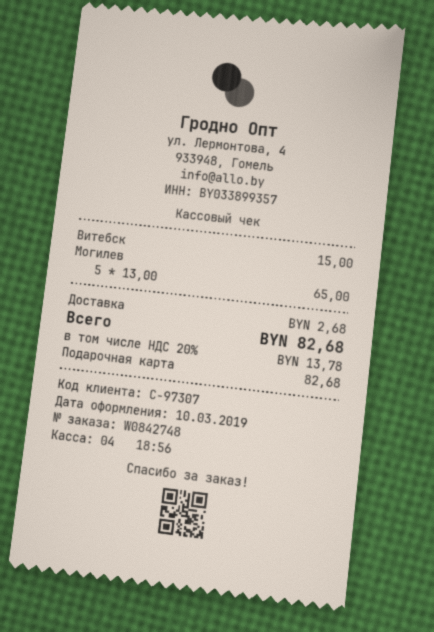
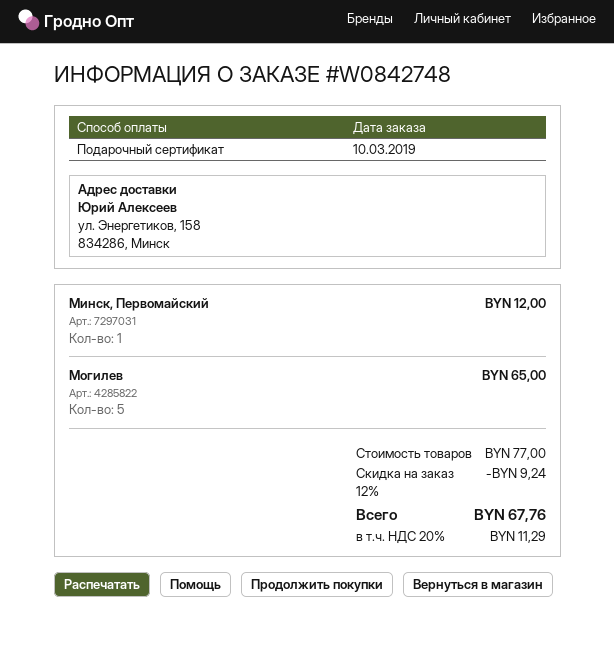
Витебск: 1 for 15.00 -> none
Минск, Первомайский: none -> 1 for 12.00
discount: none -> 12% = 9.24
shipping: 2.68 -> none
tax: 20% = 13.78 -> 20% = 11.29
total: 82.68 -> 67.76

